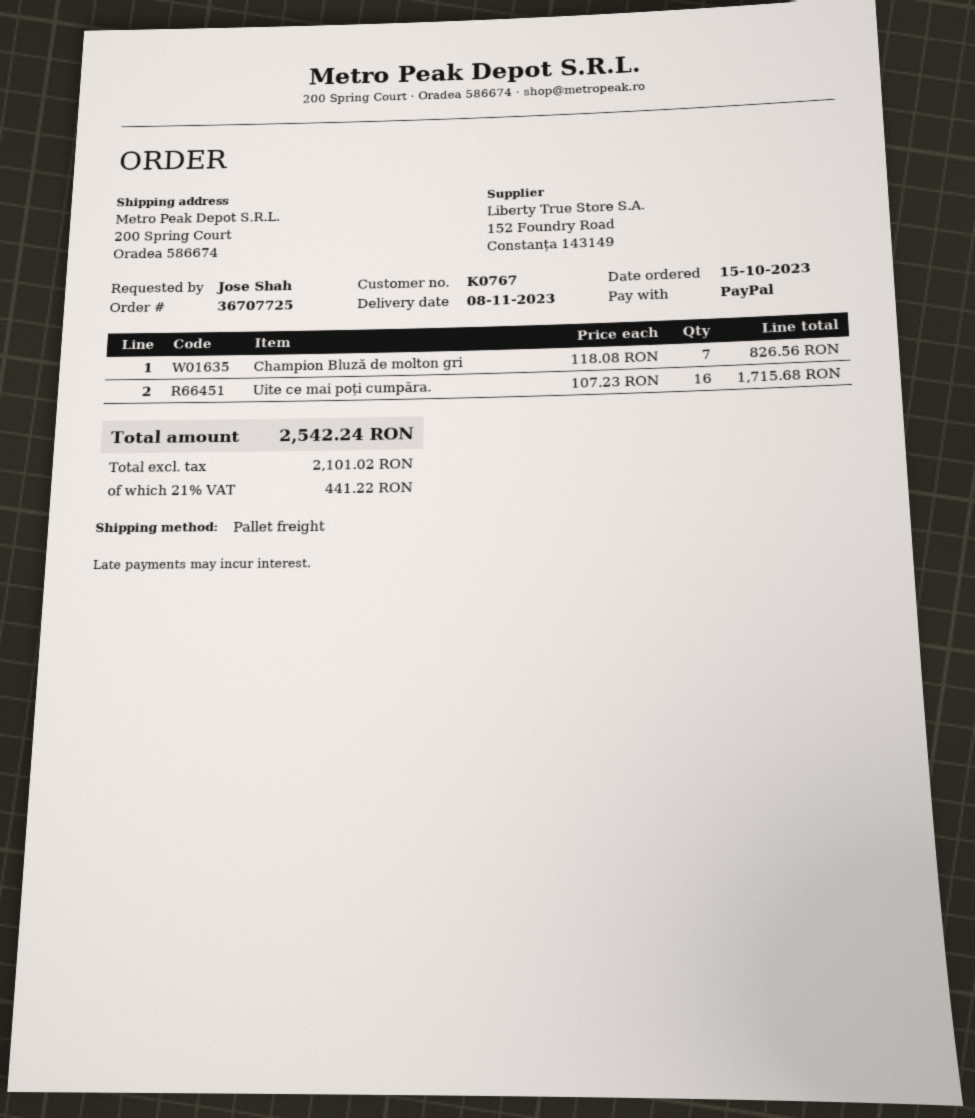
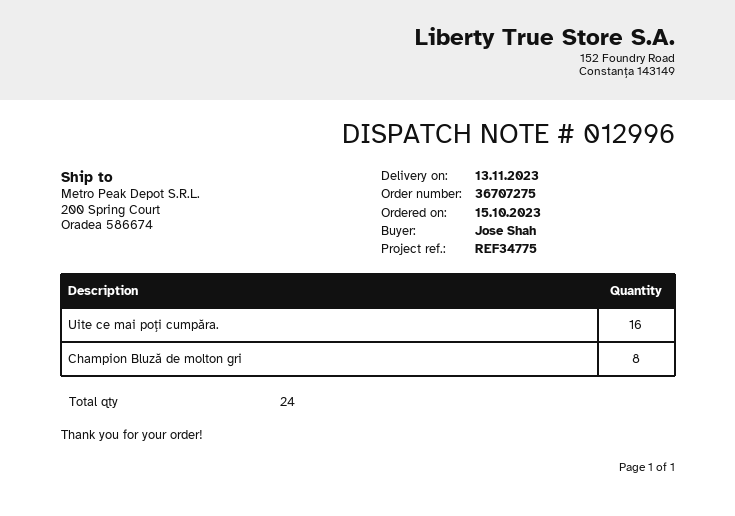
order number: 36707725 -> 36707275
delivery date: 2023-11-08 -> 2023-11-13
Champion Bluză de molton gri: 7 -> 8

